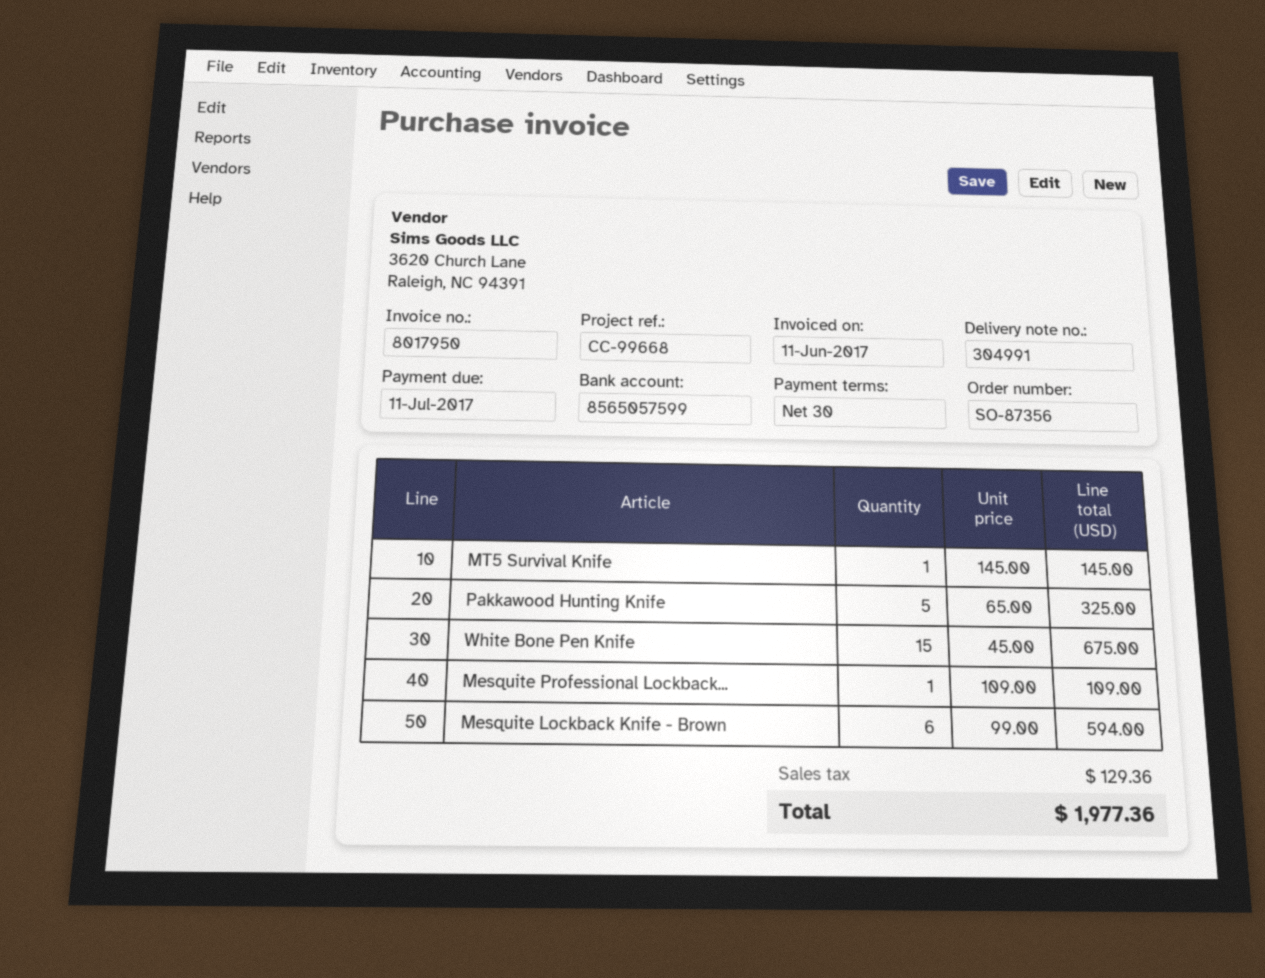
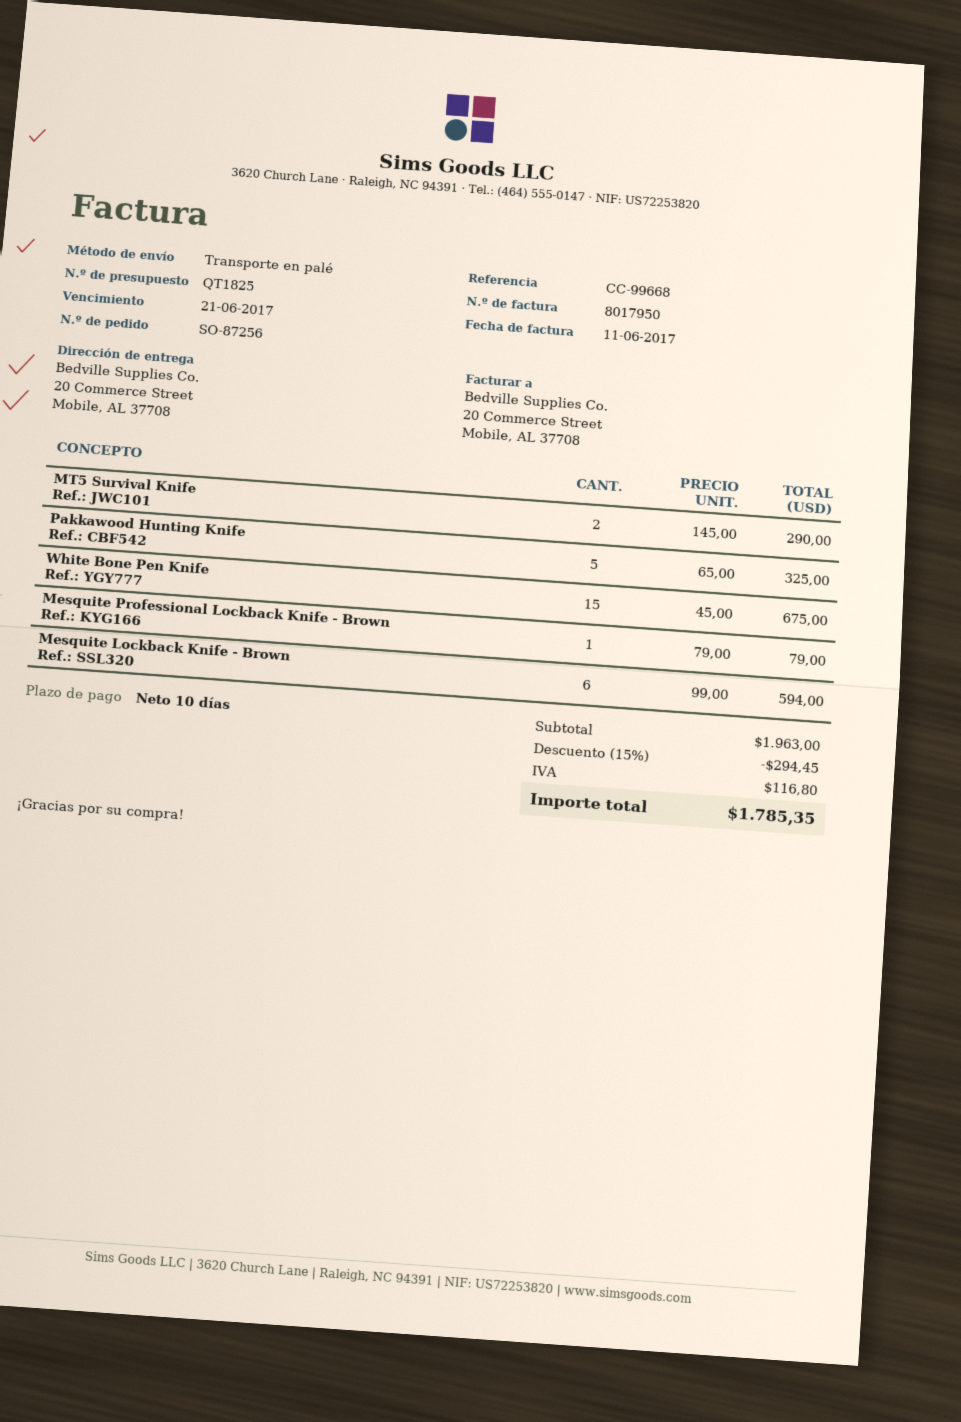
order number: SO-87356 -> SO-87256
payment terms: 30 days -> 10 days
due date: 2017-07-11 -> 2017-06-21
MT5 Survival Knife: 1 x 145.00 = 145.00 -> 2 x 145.00 = 290.00
Mesquite Professional Lockback...: 1 x 109.00 = 109.00 -> 1 x 79.00 = 79.00
discount: none -> 15% = 294.45
tax: 129.36 -> 116.80
total: 1977.36 -> 1785.35

